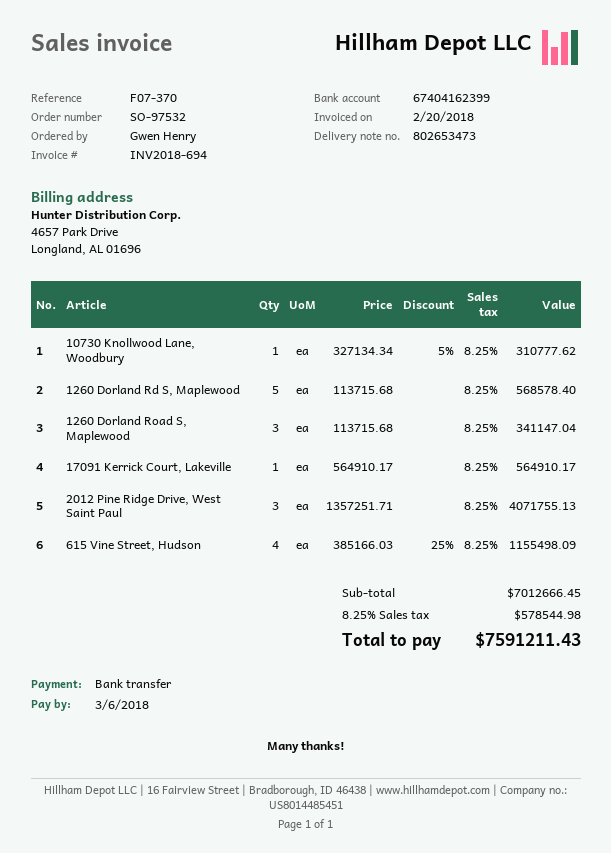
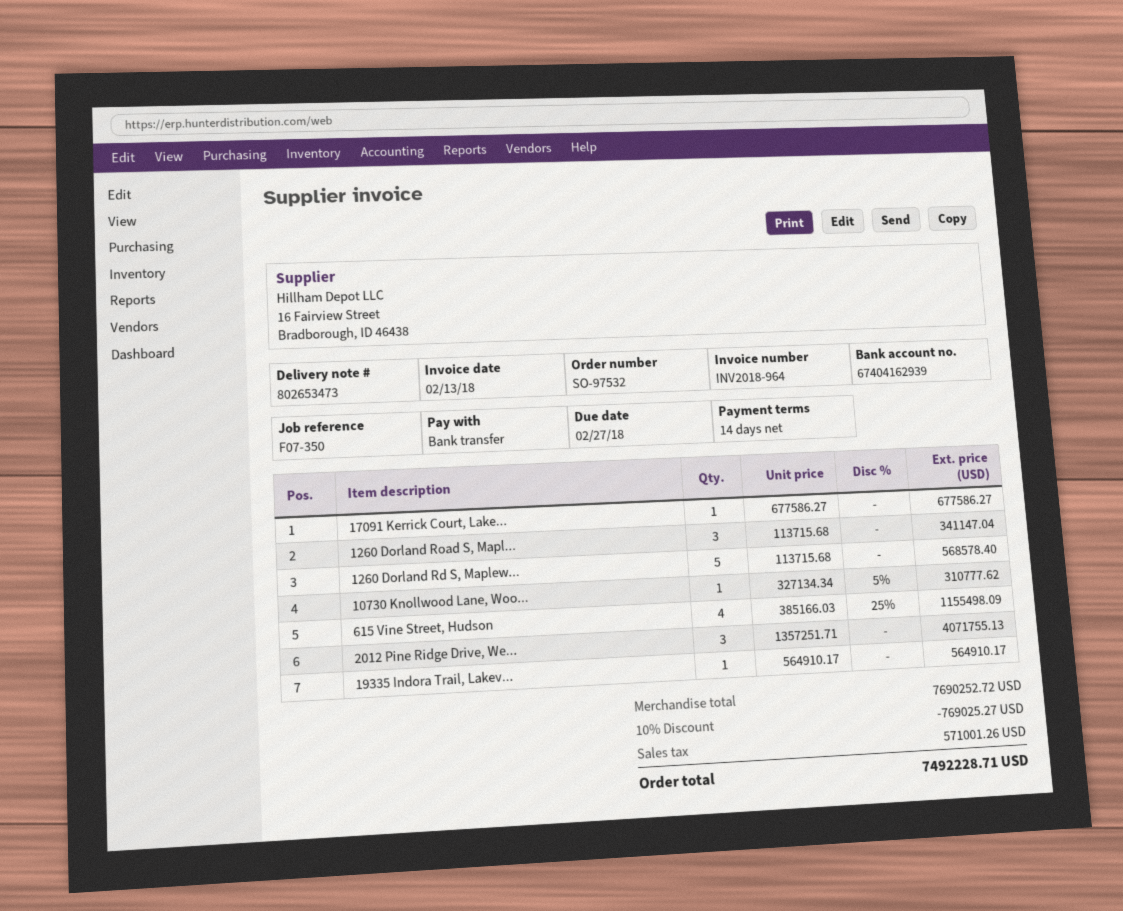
invoice number: INV2018-694 -> INV2018-964
invoice date: 2018-02-20 -> 2018-02-13
due date: 2018-03-06 -> 2018-02-27
reference: F07-370 -> F07-350
bank account: 67404162399 -> 67404162939
17091 Kerrick Court, Lakeville: 1 x 564910.17 = 564910.17 -> 1 x 677586.27 = 677586.27
19335 Indora Trail, Lakev...: none -> 1 x 564910.17 = 564910.17
subtotal: 7012666.45 -> 7690252.72
discount: none -> 10% = 769025.27
tax: 578544.98 -> 571001.26
total: 7591211.43 -> 7492228.71

